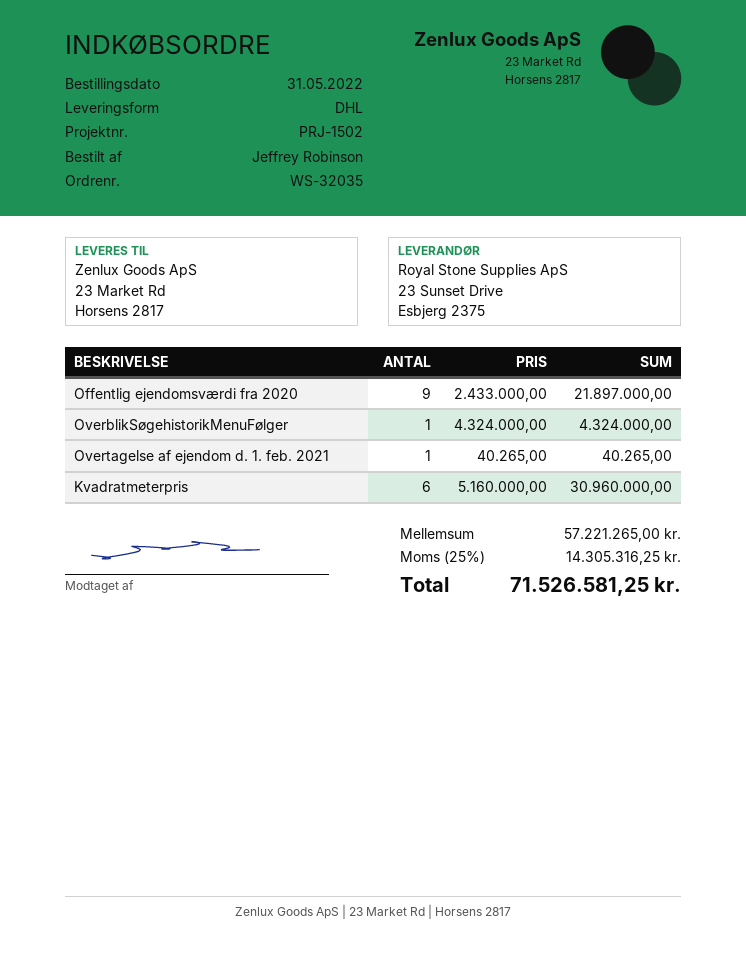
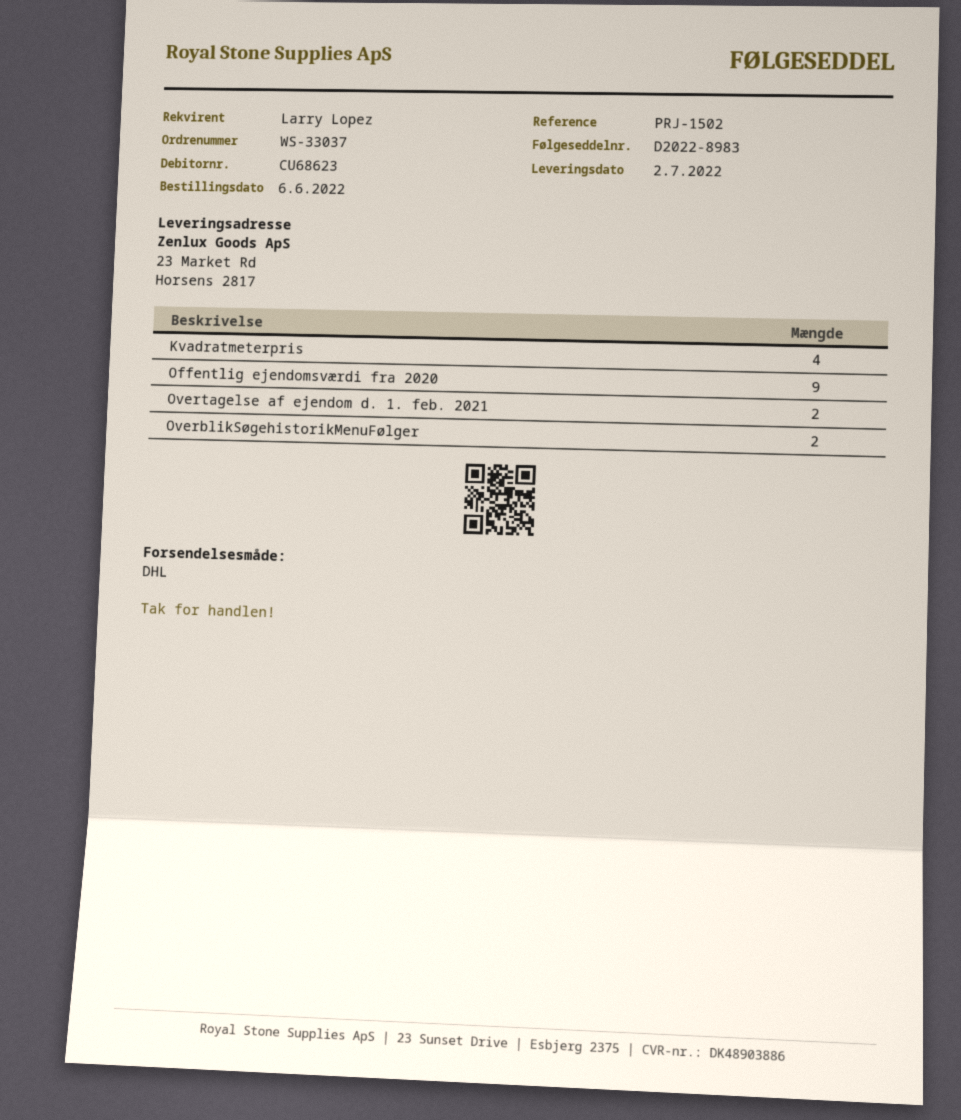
order number: WS-32035 -> WS-33037
order date: 2022-05-31 -> 2022-06-06
ordered by: Jeffrey Robinson -> Larry Lopez
OverblikSøgehistorikMenuFølger: 1 -> 2
Overtagelse af ejendom d. 1. feb. 2021: 1 -> 2
Kvadratmeterpris: 6 -> 4

